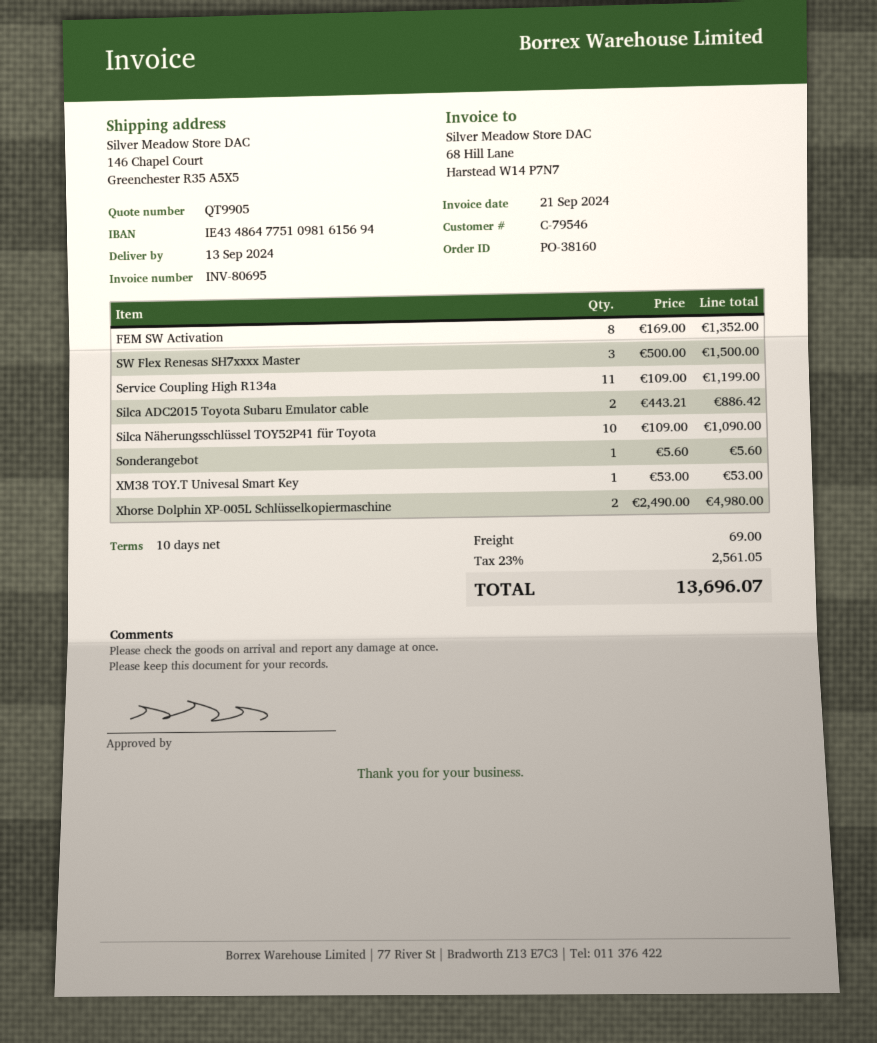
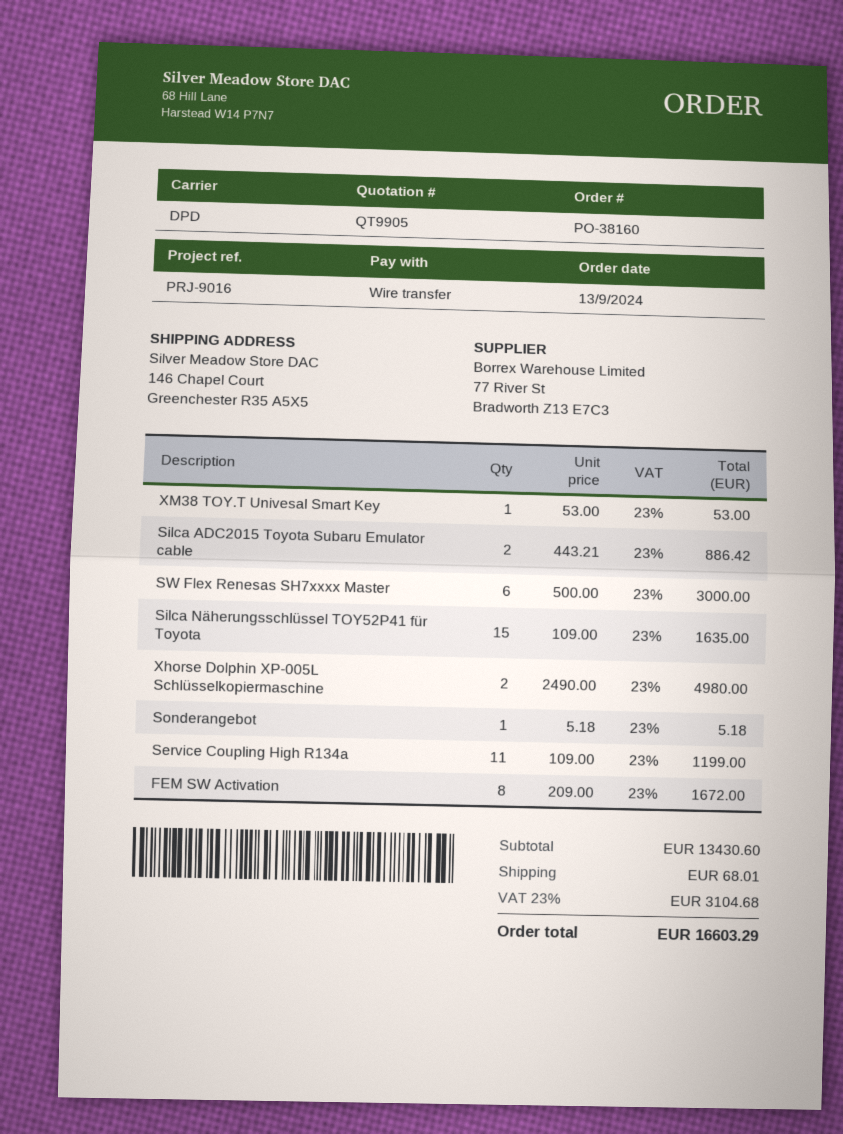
FEM SW Activation: 8 x 169.00 = 1352.00 -> 8 x 209.00 = 1672.00
SW Flex Renesas SH7xxxx Master: 3 x 500.00 = 1500.00 -> 6 x 500.00 = 3000.00
Silca Näherungsschlüssel TOY52P41 für Toyota: 10 x 109.00 = 1090.00 -> 15 x 109.00 = 1635.00
Sonderangebot: 1 x 5.60 = 5.60 -> 1 x 5.18 = 5.18
shipping: 69.00 -> 68.01
tax: 23% = 2561.05 -> 23% = 3104.68
total: 13696.07 -> 16603.29

